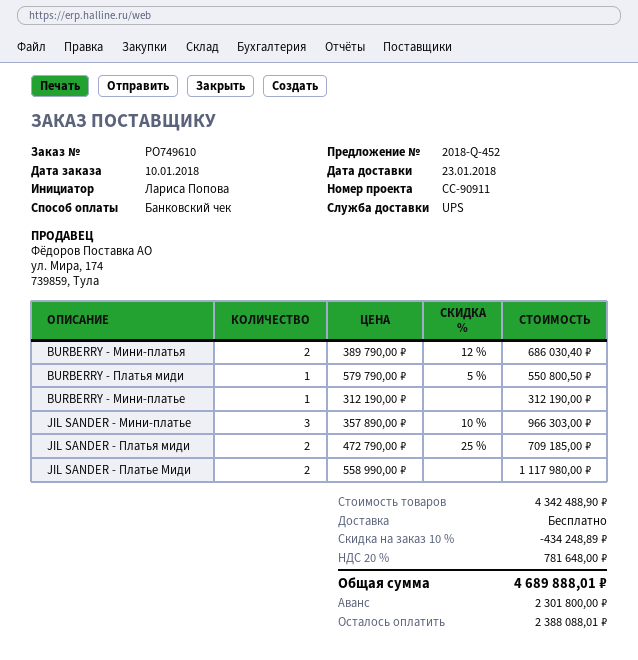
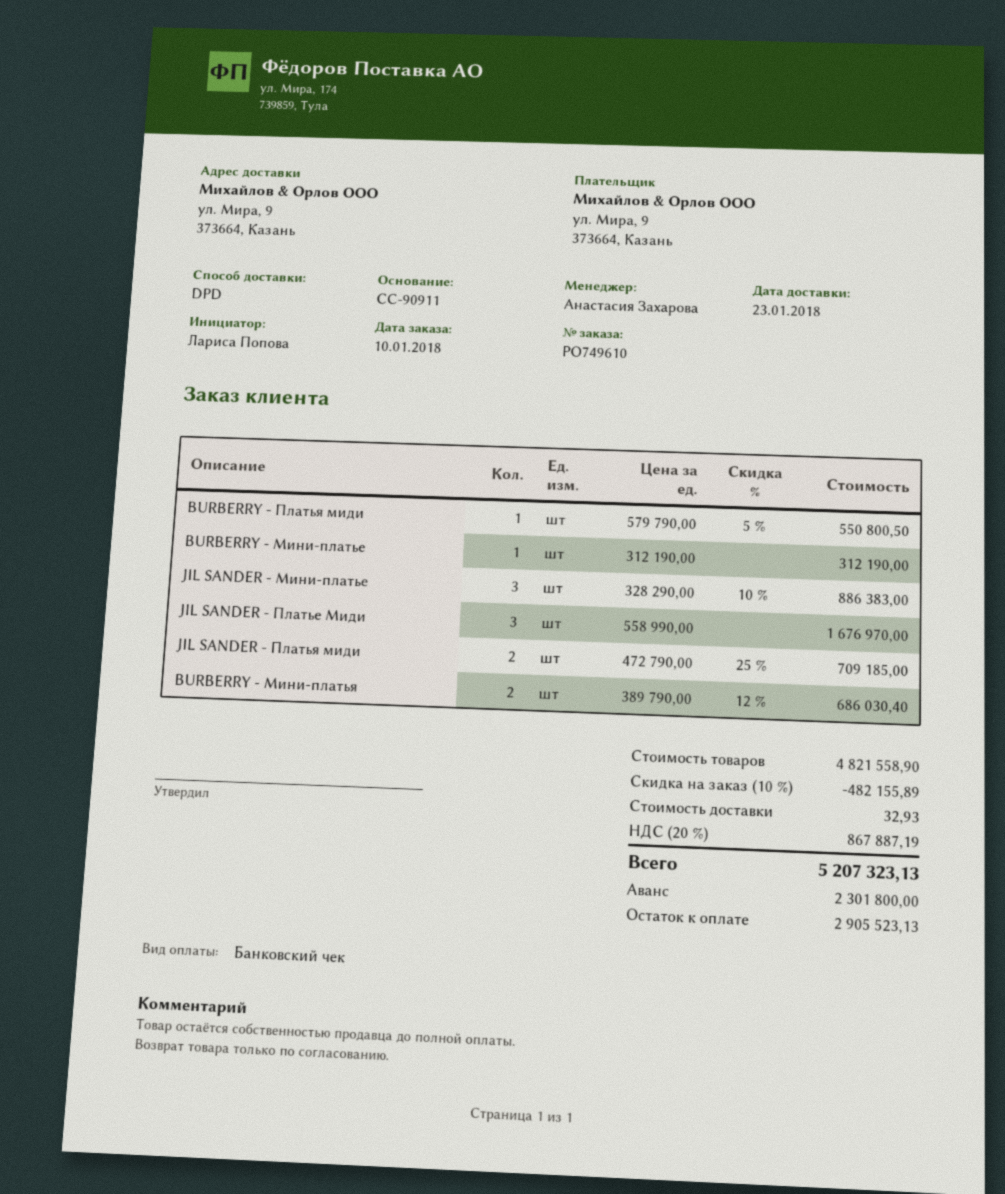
shipping method: UPS -> DPD
JIL SANDER - Мини-платье: 3 x 357890.00 - 10% = 966303.00 -> 3 x 328290.00 - 10% = 886383.00
JIL SANDER - Платье Миди: 2 x 558990.00 = 1117980.00 -> 3 x 558990.00 = 1676970.00
subtotal: 4342488.90 -> 4821558.90
discount: 10% = 434248.89 -> 10% = 482155.89
shipping: 0.00 -> 32.93
tax: 20% = 781648.00 -> 20% = 867887.19
total: 4689888.01 -> 5207323.13
balance: 2388088.01 -> 2905523.13

